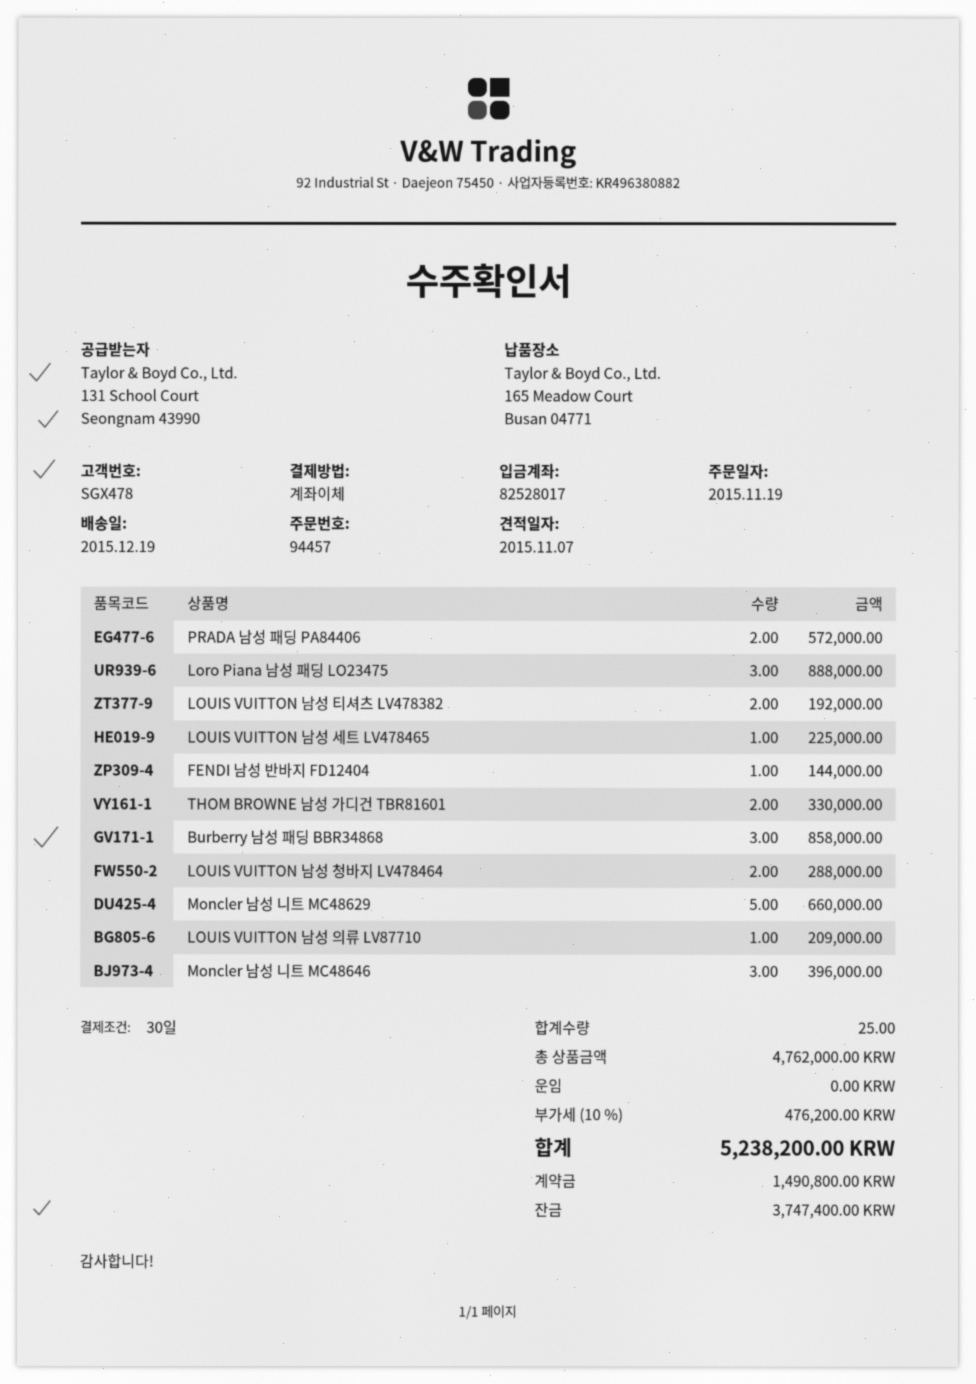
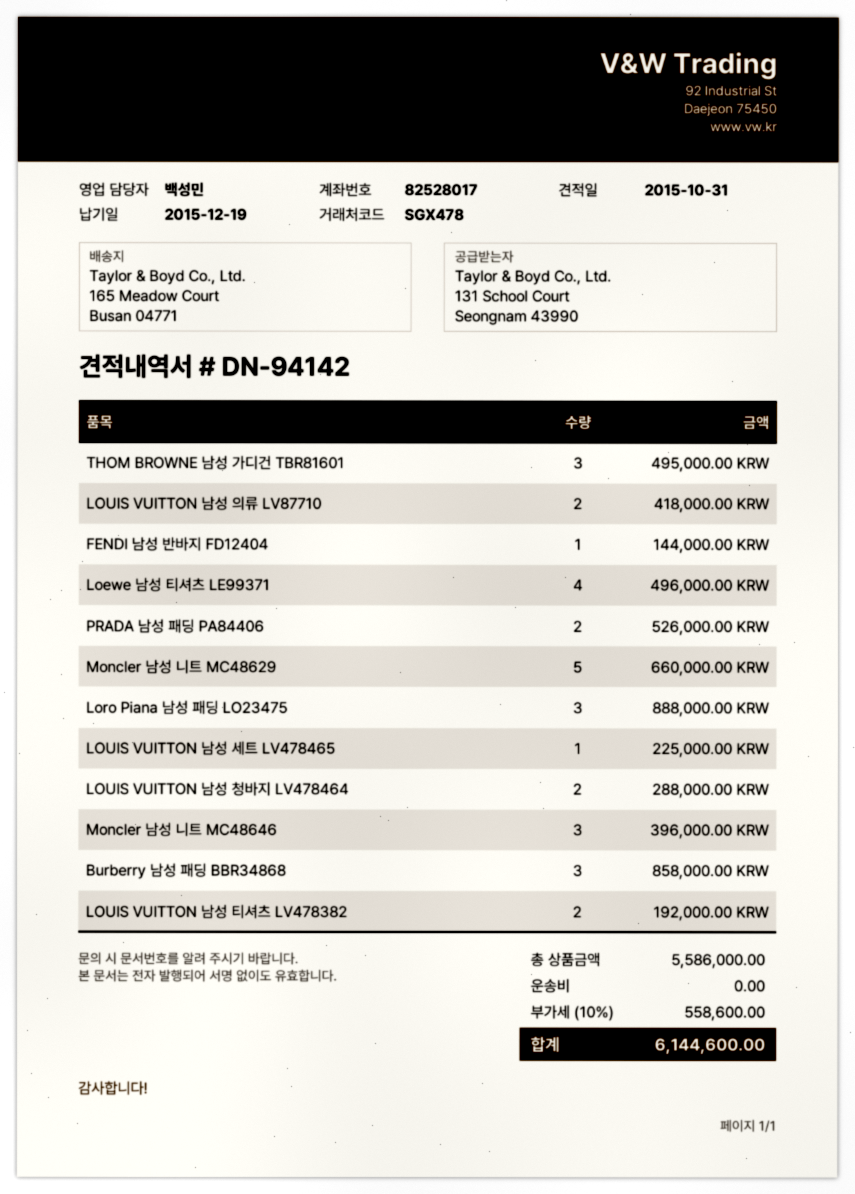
quote date: 2015-11-07 -> 2015-10-31
PRADA 남성 패딩 PA84406: 2 for 572000.00 -> 2 for 526000.00
THOM BROWNE 남성 가디건 TBR81601: 2 for 330000.00 -> 3 for 495000.00
LOUIS VUITTON 남성 의류 LV87710: 1 for 209000.00 -> 2 for 418000.00
Loewe 남성 티셔츠 LE99371: none -> 4 for 496000.00
subtotal: 4762000.00 -> 5586000.00
tax: 10% = 476200.00 -> 10% = 558600.00
total: 5238200.00 -> 6144600.00

